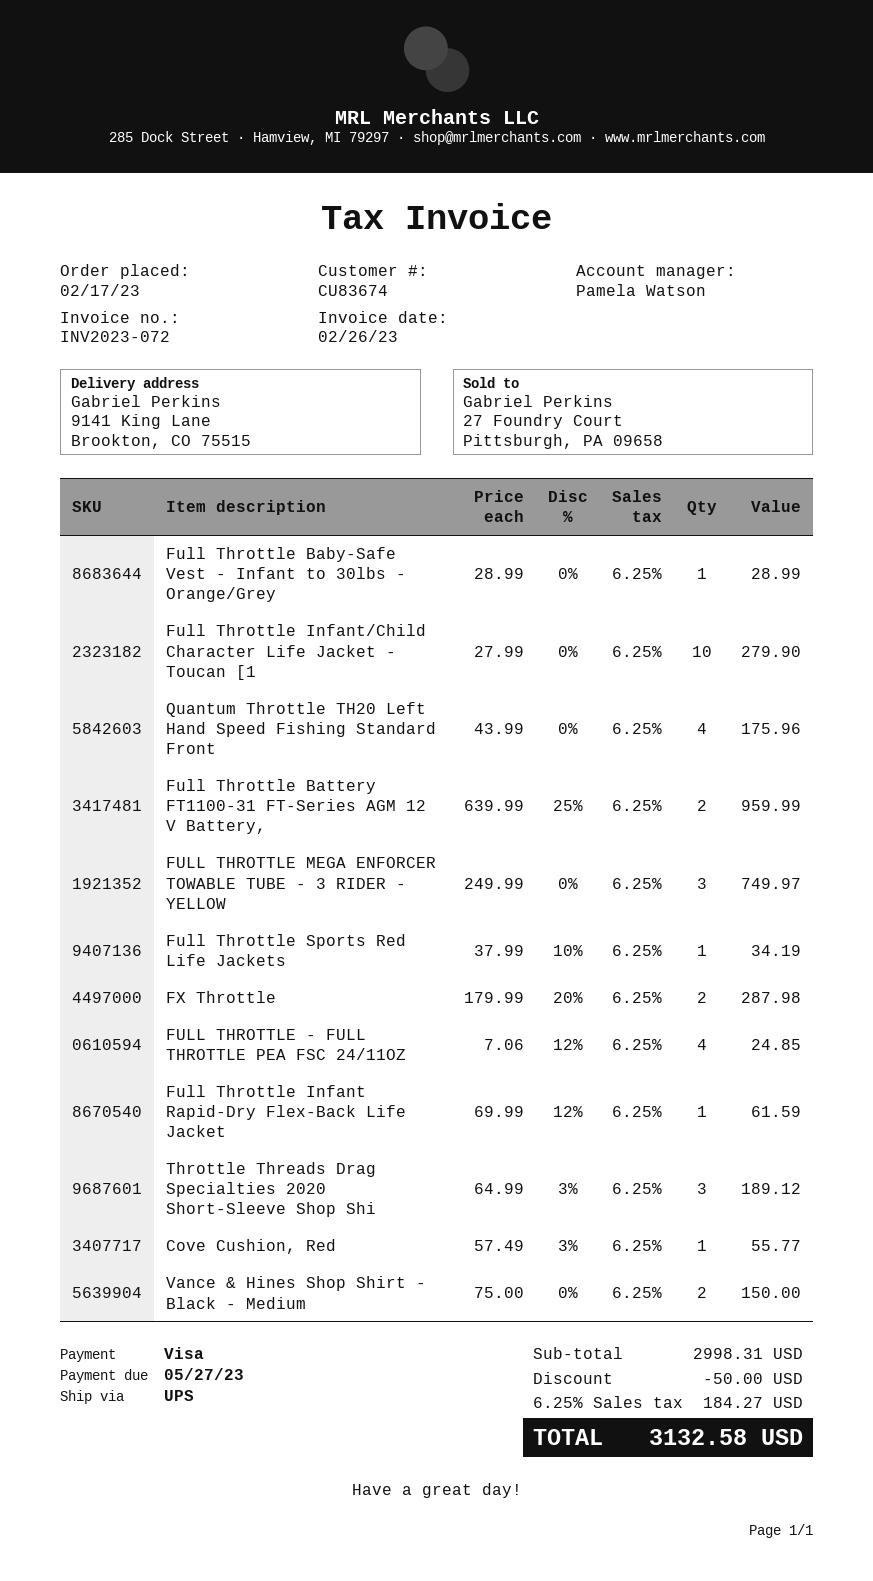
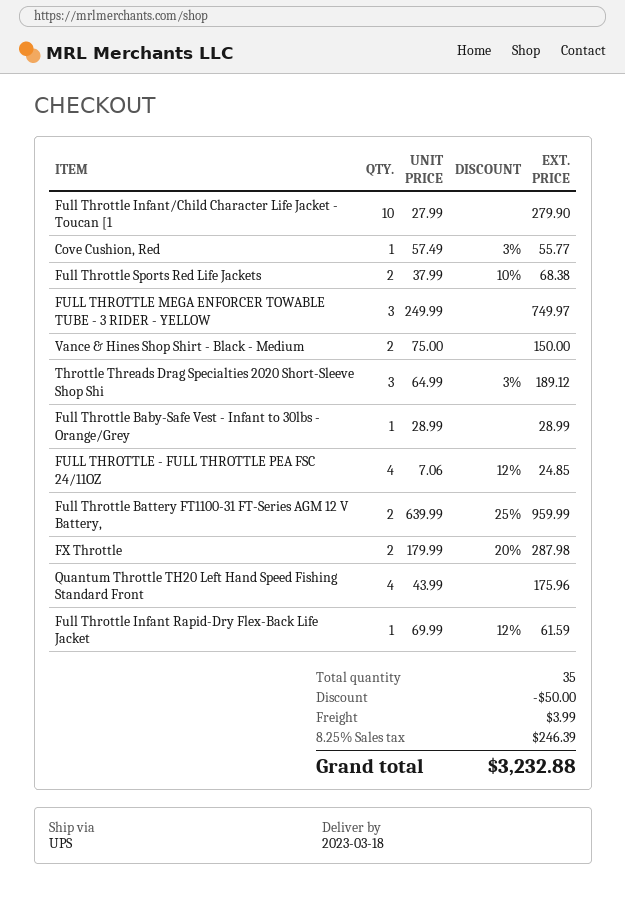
Full Throttle Sports Red Life Jackets: 1 x 37.99 - 10% = 34.19 -> 2 x 37.99 - 10% = 68.38
shipping: none -> 3.99
tax: 6.25% = 184.27 -> 8.25% = 246.39
total: 3132.58 -> 3232.88

